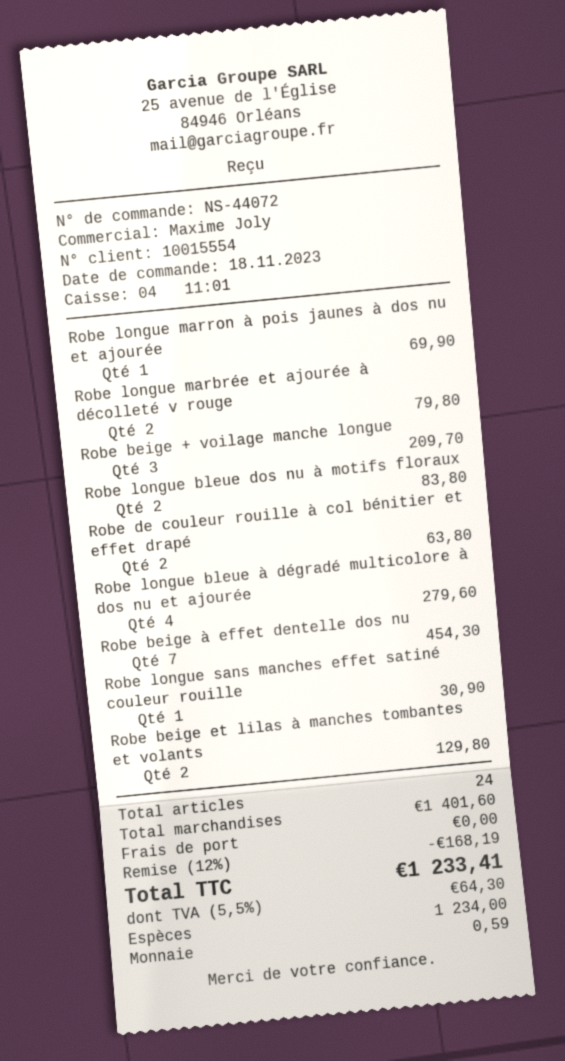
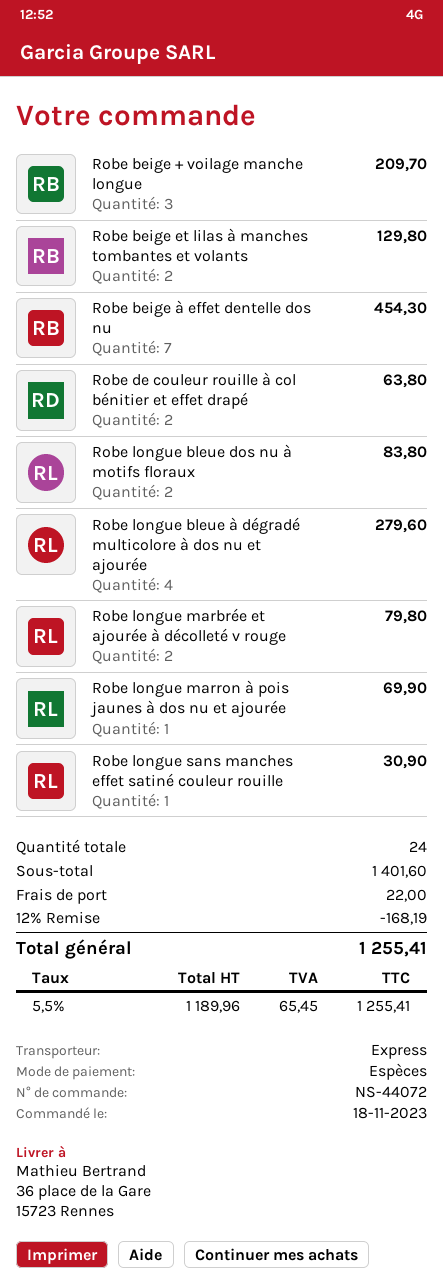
shipping: 0.00 -> 22.00
tax: 5.5% = 64.30 -> 5.5% = 65.45
total: 1233.41 -> 1255.41

